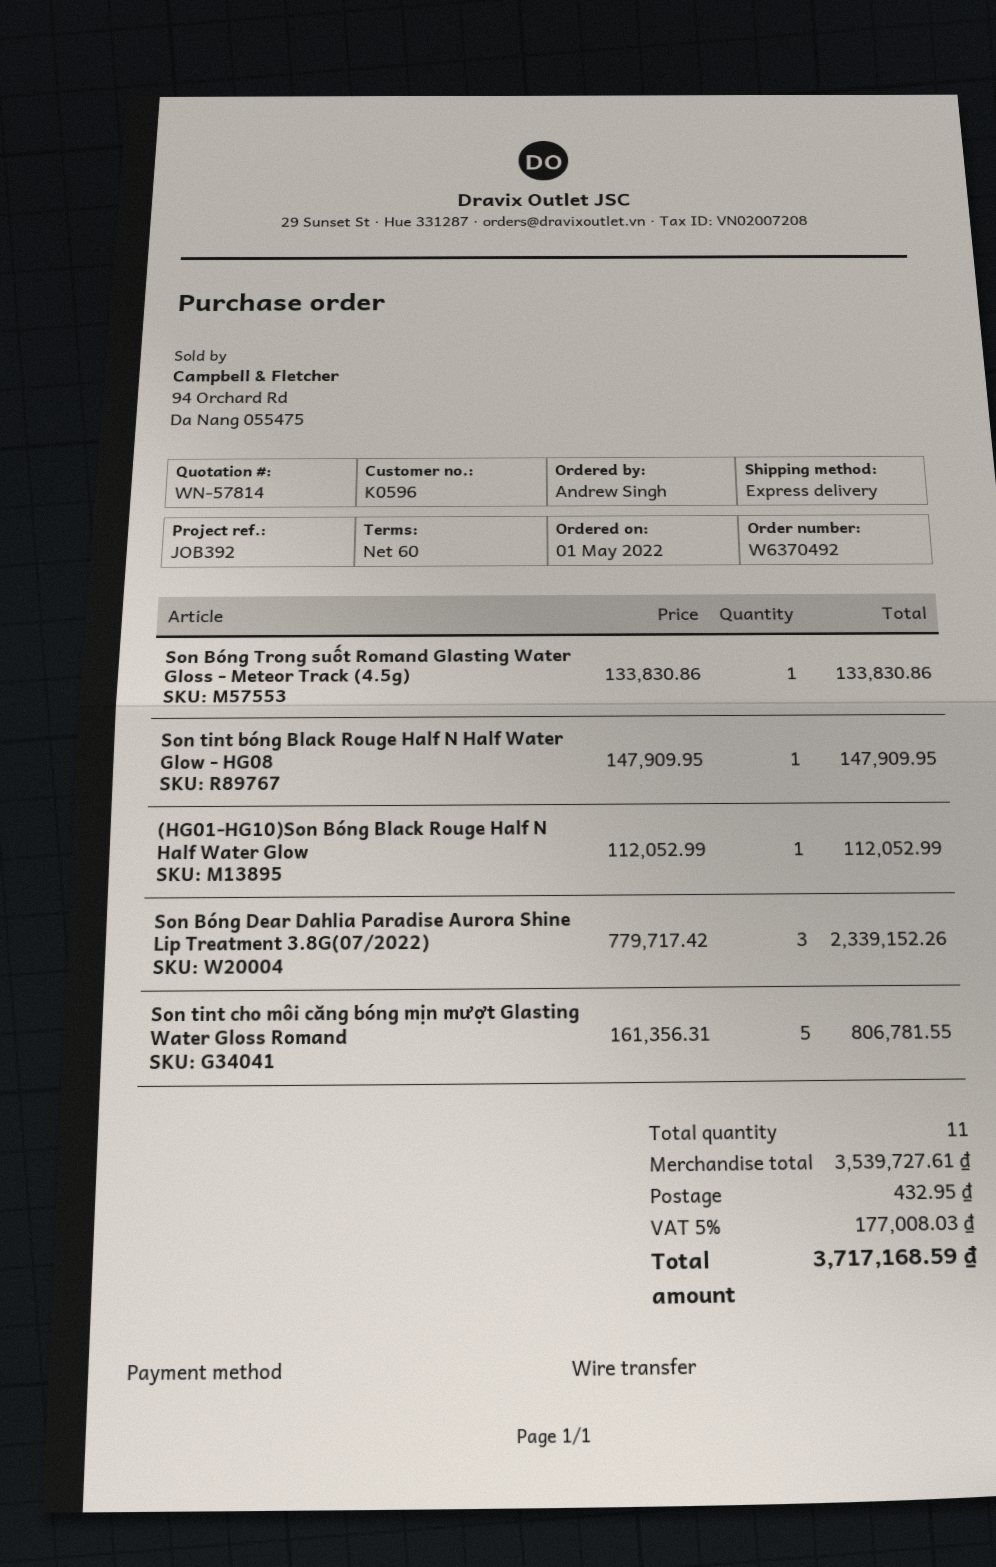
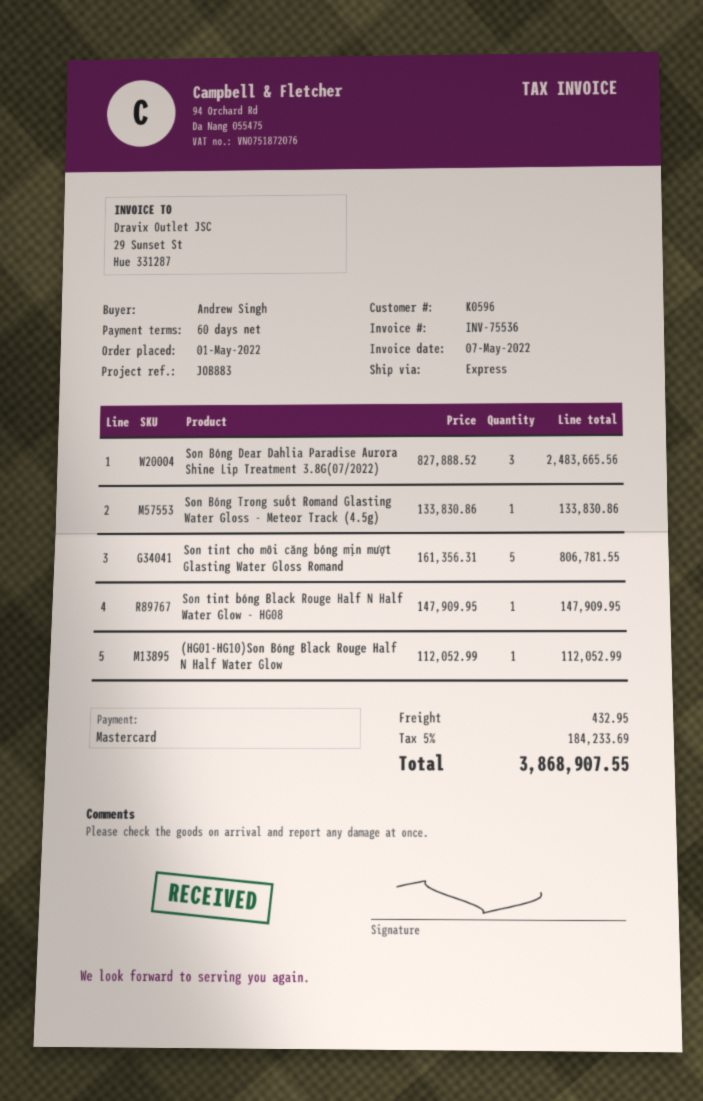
reference: JOB392 -> JOB883
payment method: bank transfer -> Mastercard
Son Bóng Dear Dahlia Paradise Aurora Shine Lip Treatment 3.8G(07/2022): 3 x 779717.42 = 2339152.26 -> 3 x 827888.52 = 2483665.56
tax: 5% = 177008.03 -> 5% = 184233.69
total: 3717168.59 -> 3868907.55

